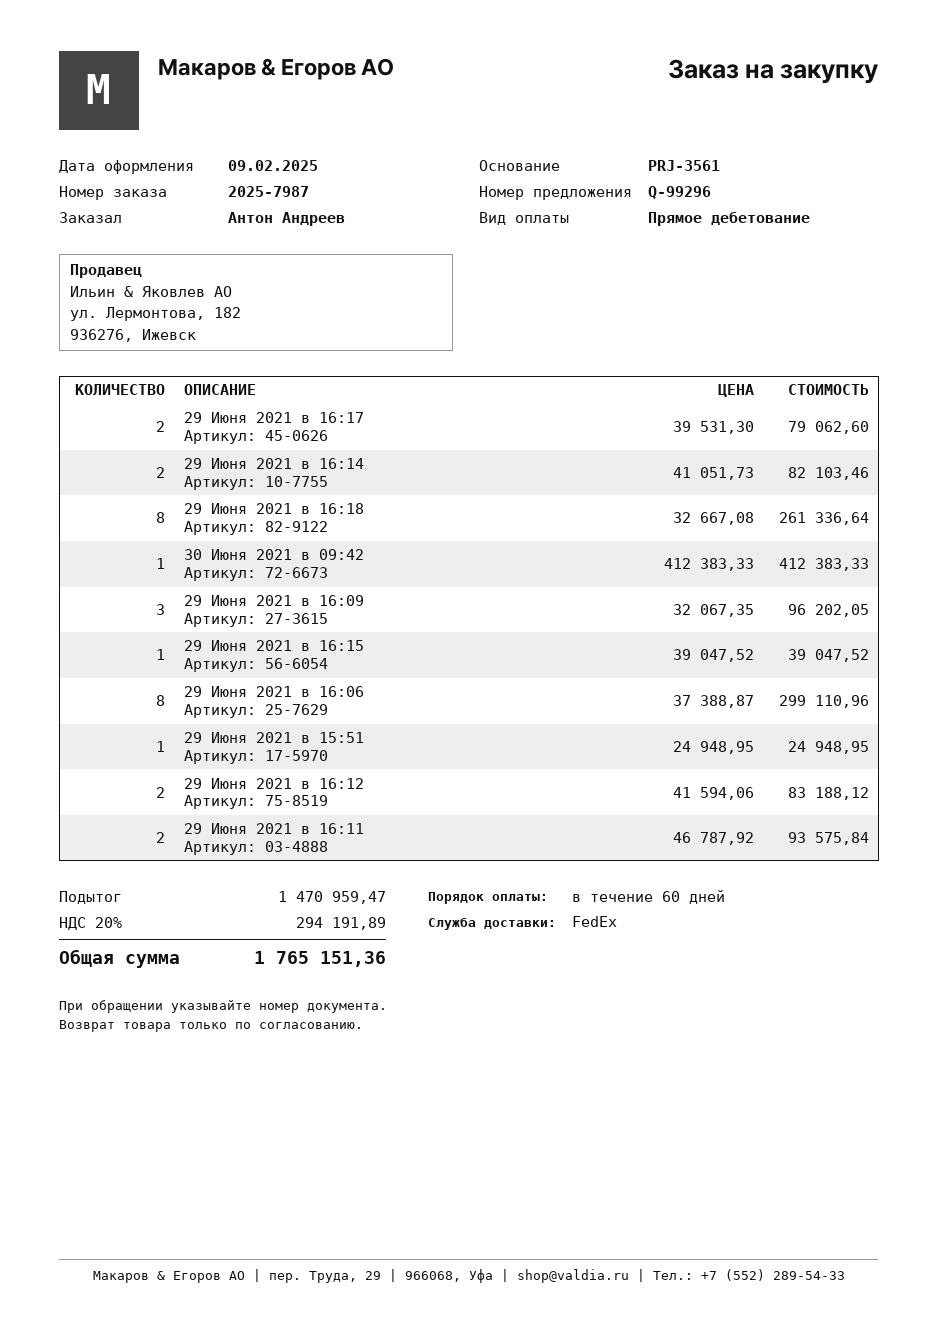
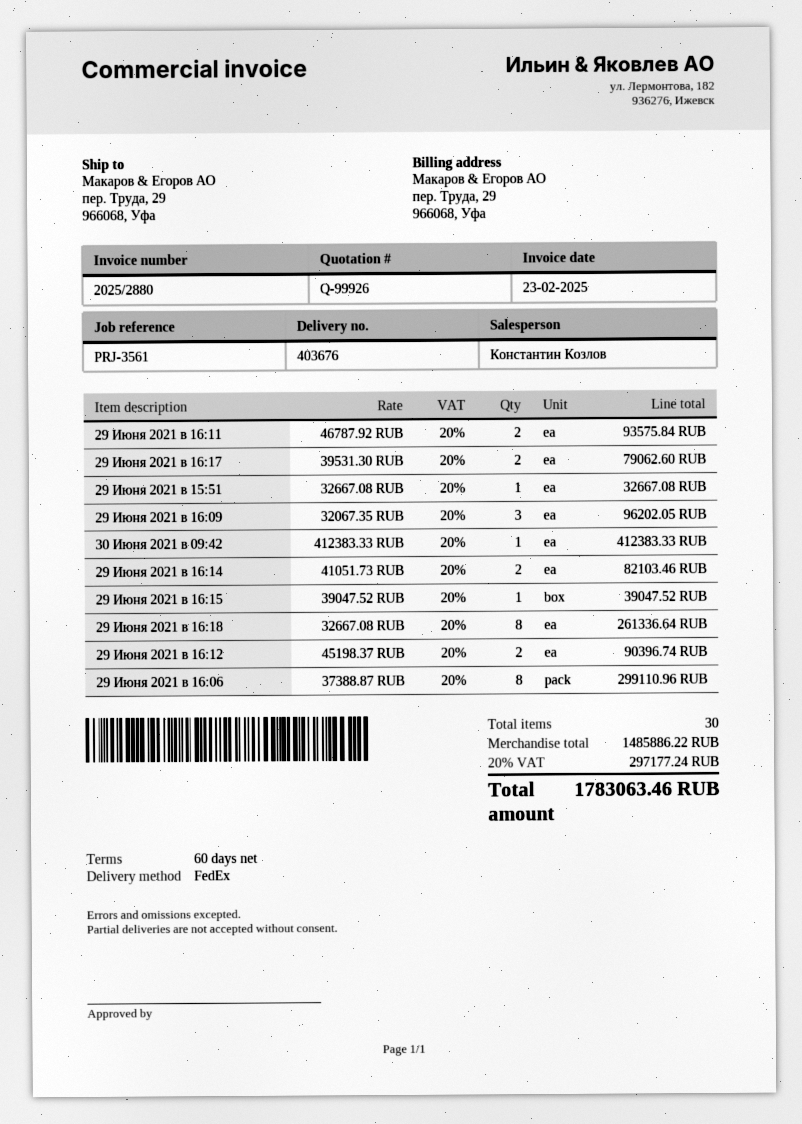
quote number: Q-99296 -> Q-99926
29 Июня 2021 в 15:51: 1 x 24948.95 = 24948.95 -> 1 x 32667.08 = 32667.08
29 Июня 2021 в 16:12: 2 x 41594.06 = 83188.12 -> 2 x 45198.37 = 90396.74
subtotal: 1470959.47 -> 1485886.22
tax: 20% = 294191.89 -> 20% = 297177.24
total: 1765151.36 -> 1783063.46

